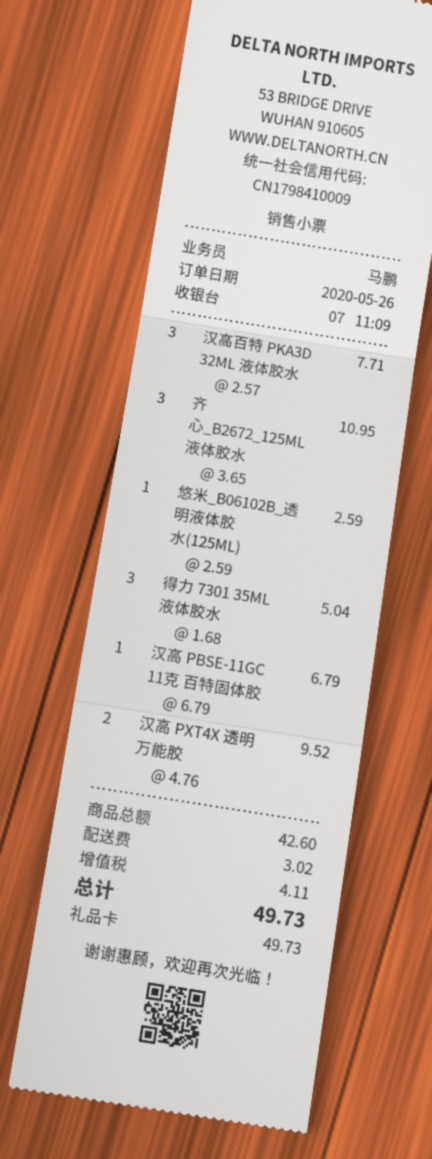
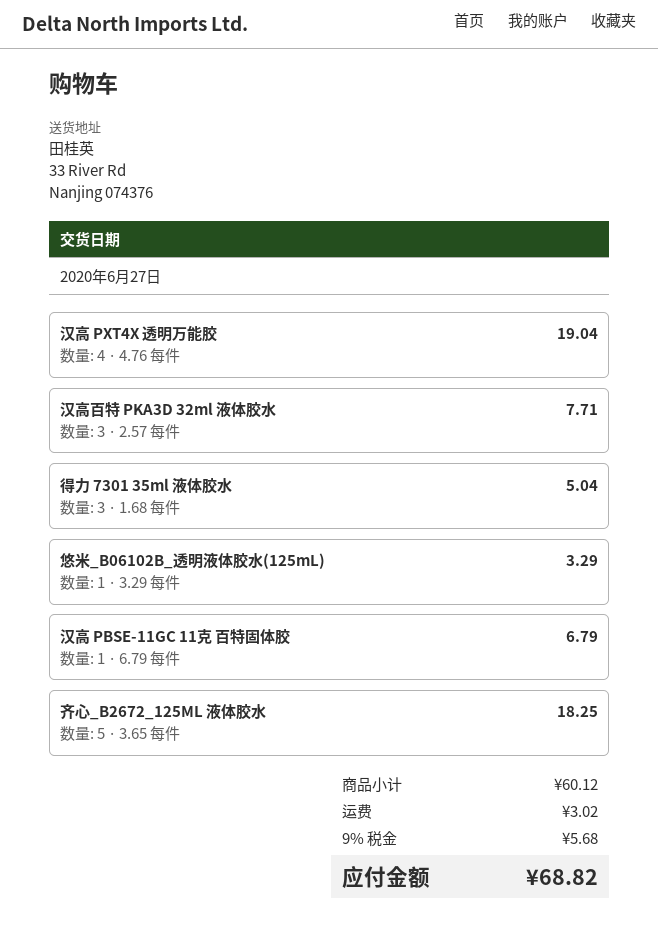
齐心_B2672_125ML 液体胶水: 3 x 3.65 = 10.95 -> 5 x 3.65 = 18.25
悠米_B06102B_透明液体胶水(125ML): 1 x 2.59 = 2.59 -> 1 x 3.29 = 3.29
汉高 PXT4X 透明万能胶: 2 x 4.76 = 9.52 -> 4 x 4.76 = 19.04
subtotal: 42.60 -> 60.12
tax: 4.11 -> 5.68
total: 49.73 -> 68.82

